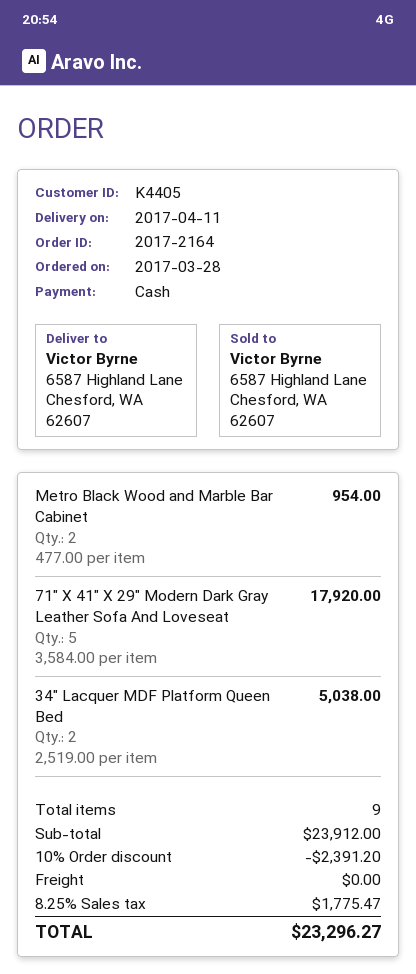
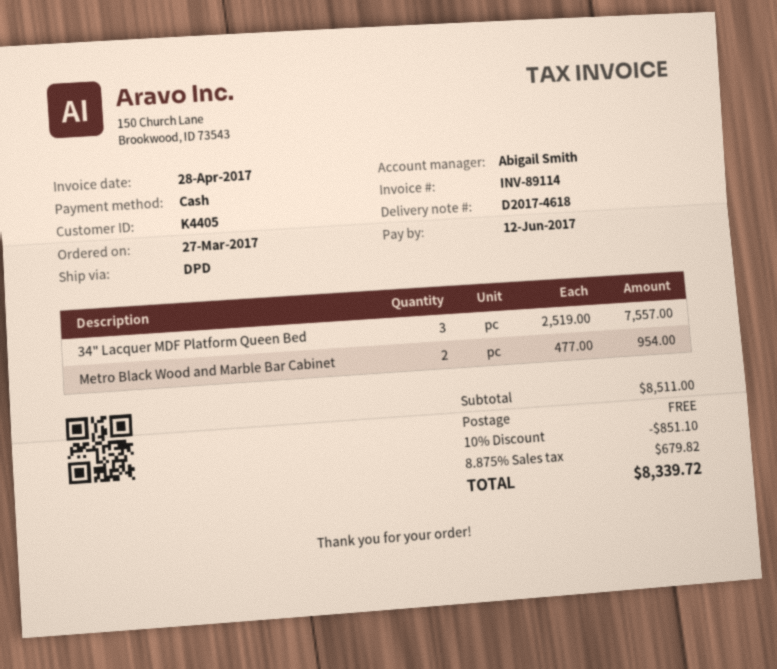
order date: 2017-03-28 -> 2017-03-27
71" X 41" X 29" Modern Dark Gray Leather Sofa And Loveseat: 5 x 3584.00 = 17920.00 -> none
34" Lacquer MDF Platform Queen Bed: 2 x 2519.00 = 5038.00 -> 3 x 2519.00 = 7557.00
subtotal: 23912.00 -> 8511.00
discount: 10% = 2391.20 -> 10% = 851.10
tax: 8.25% = 1775.47 -> 8.875% = 679.82
total: 23296.27 -> 8339.72

